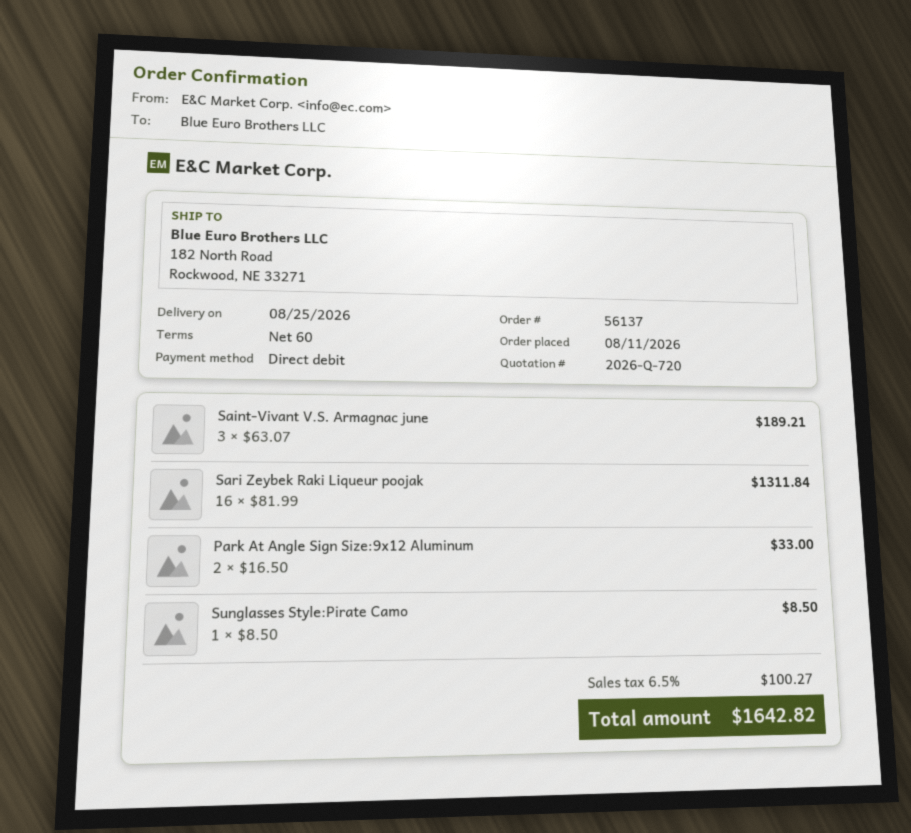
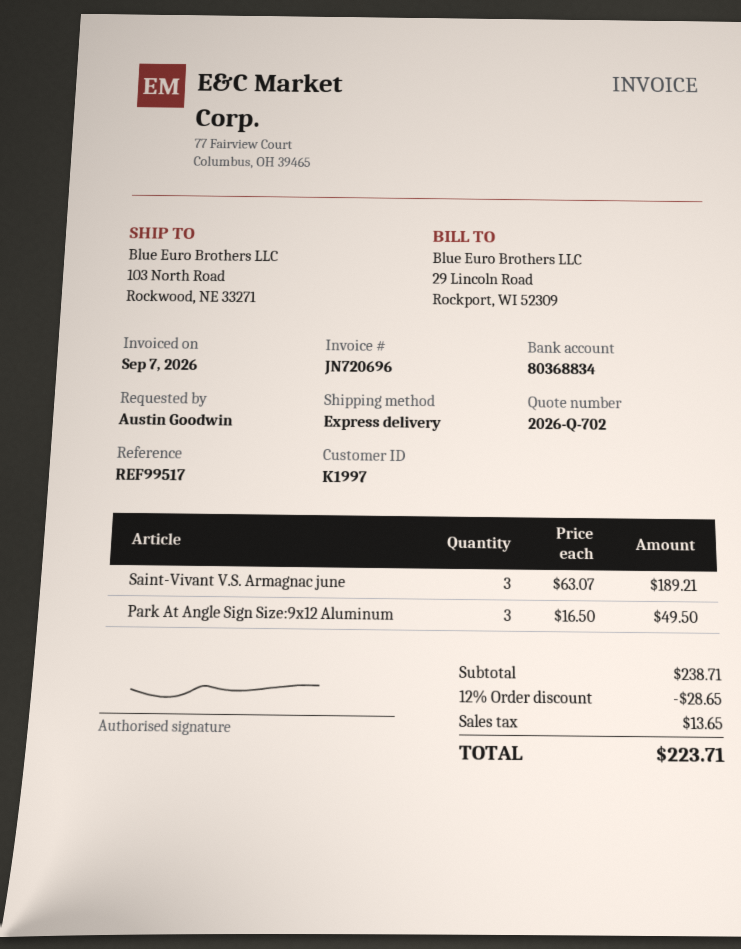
quote number: 2026-Q-720 -> 2026-Q-702
ship to: 182 North Road, Rockwood, NE 33271 -> 103 North Road, Rockwood, NE 33271
Sari Zeybek Raki Liqueur poojak: 16 x 81.99 = 1311.84 -> none
Park At Angle Sign Size:9x12 Aluminum: 2 x 16.50 = 33.00 -> 3 x 16.50 = 49.50
Sunglasses Style:Pirate Camo: 1 x 8.50 = 8.50 -> none
discount: none -> 12% = 28.65
tax: 100.27 -> 13.65
total: 1642.82 -> 223.71

